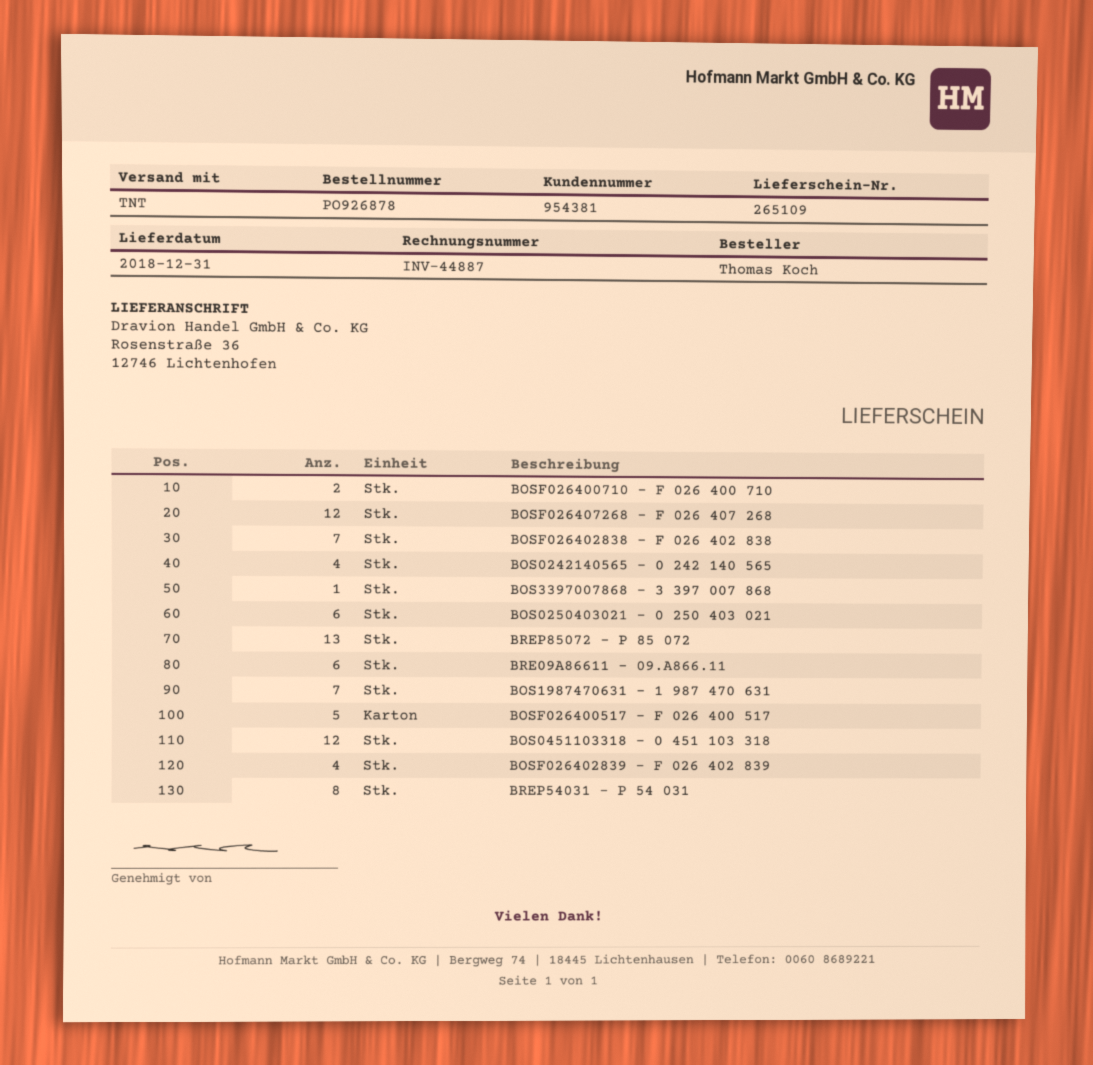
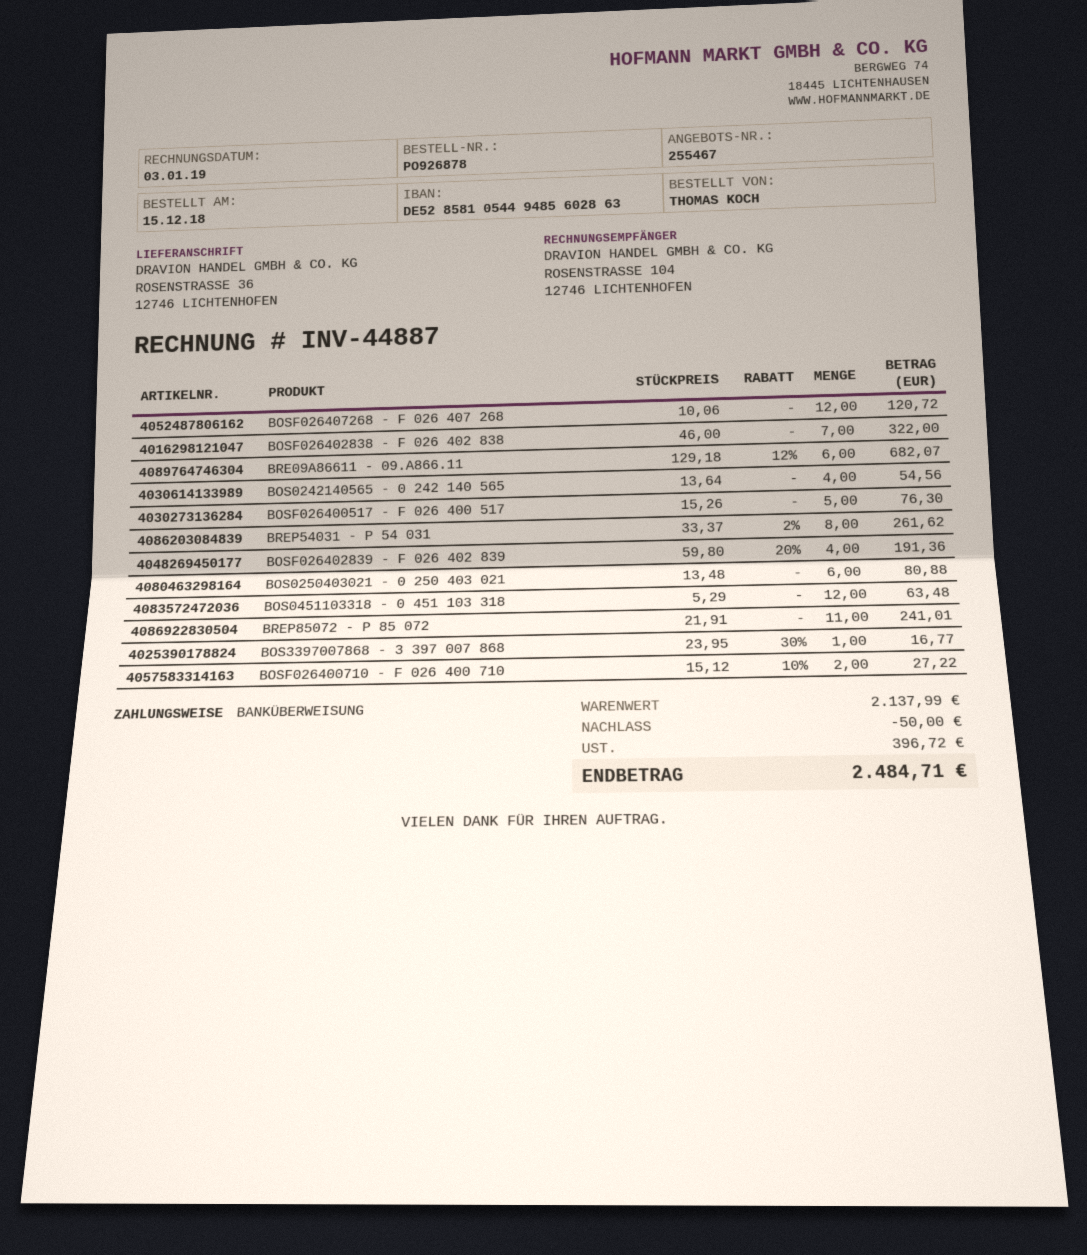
BREP85072 - P 85 072: 13 -> 11
BOS1987470631 - 1 987 470 631: 7 -> none

